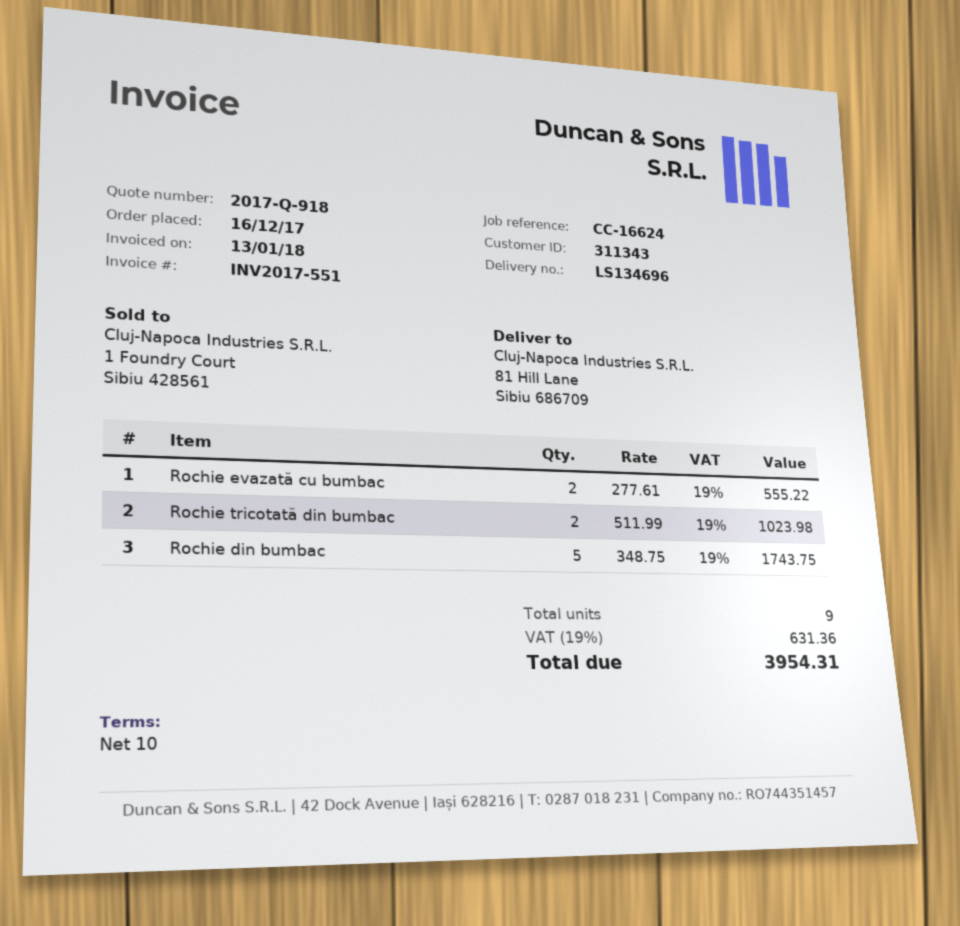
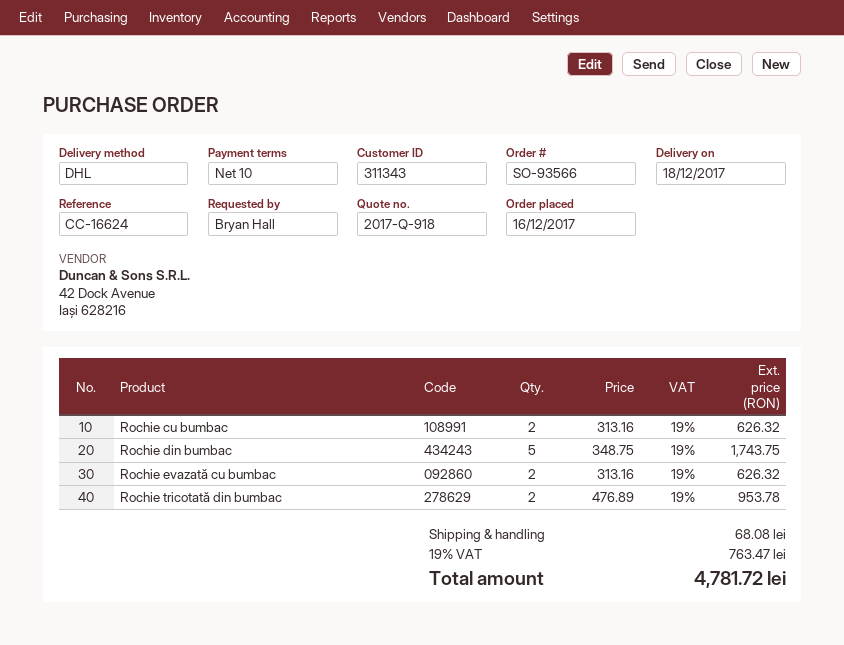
Rochie evazată cu bumbac: 2 x 277.61 = 555.22 -> 2 x 313.16 = 626.32
Rochie tricotată din bumbac: 2 x 511.99 = 1023.98 -> 2 x 476.89 = 953.78
Rochie cu bumbac: none -> 2 x 313.16 = 626.32
shipping: none -> 68.08
tax: 19% = 631.36 -> 19% = 763.47
total: 3954.31 -> 4781.72

